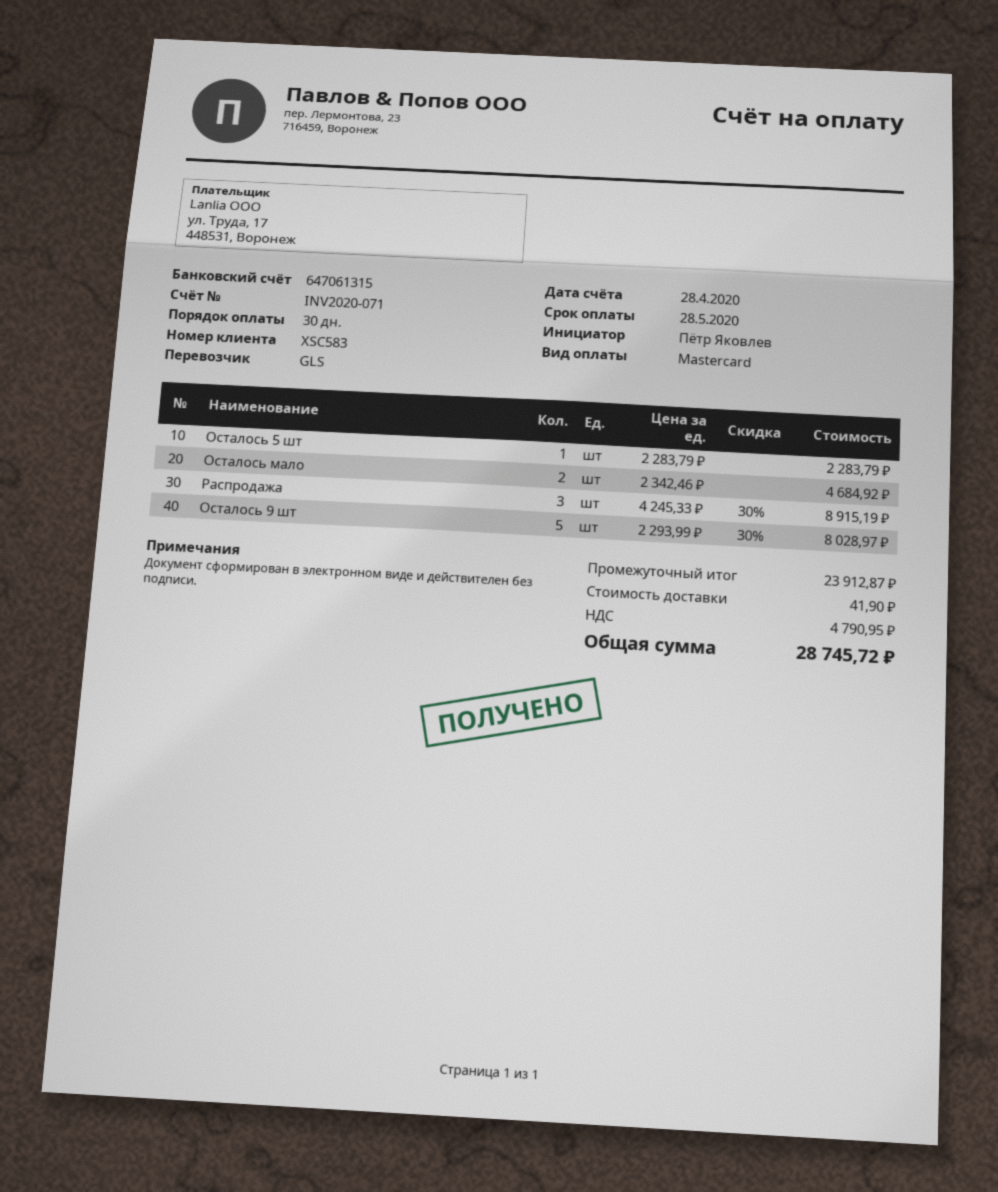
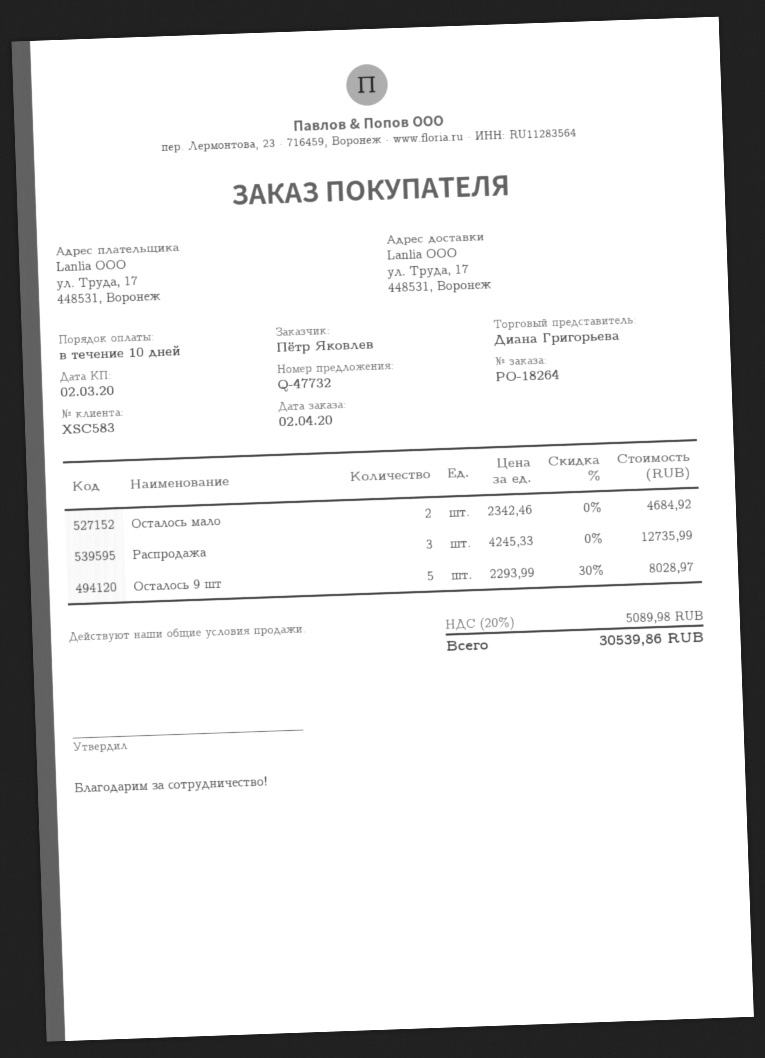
payment terms: 30 days -> 10 days
Осталось 5 шт: 1 x 2283.79 = 2283.79 -> none
Распродажа: 3 x 4245.33 - 30% = 8915.19 -> 3 x 4245.33 = 12735.99
shipping: 41.90 -> none
tax: 4790.95 -> 5089.98
total: 28745.72 -> 30539.86

